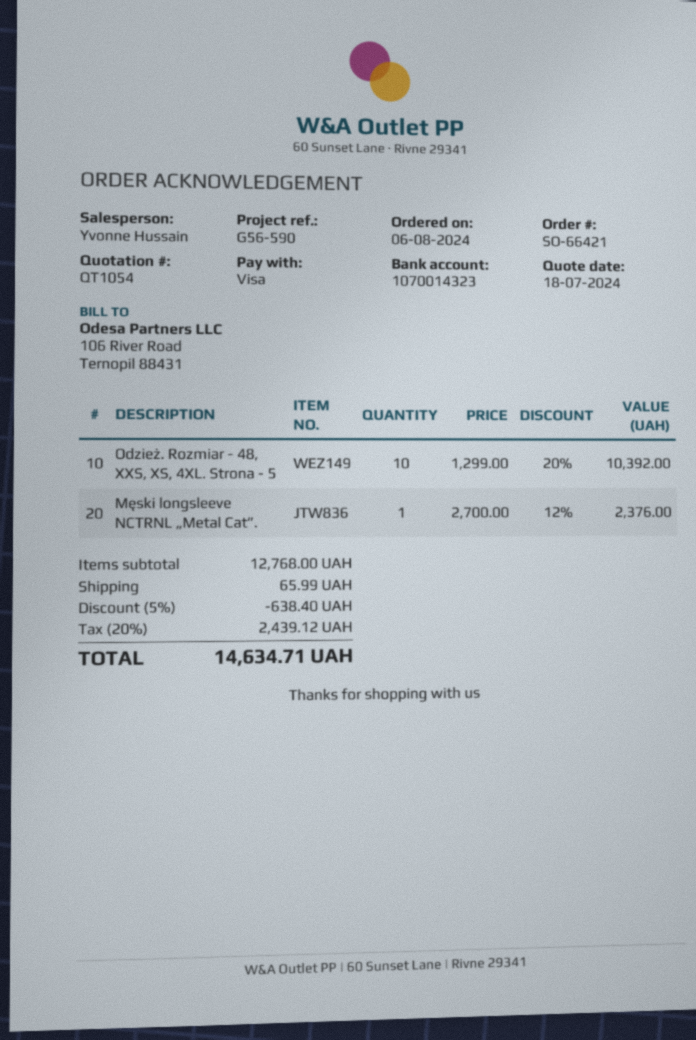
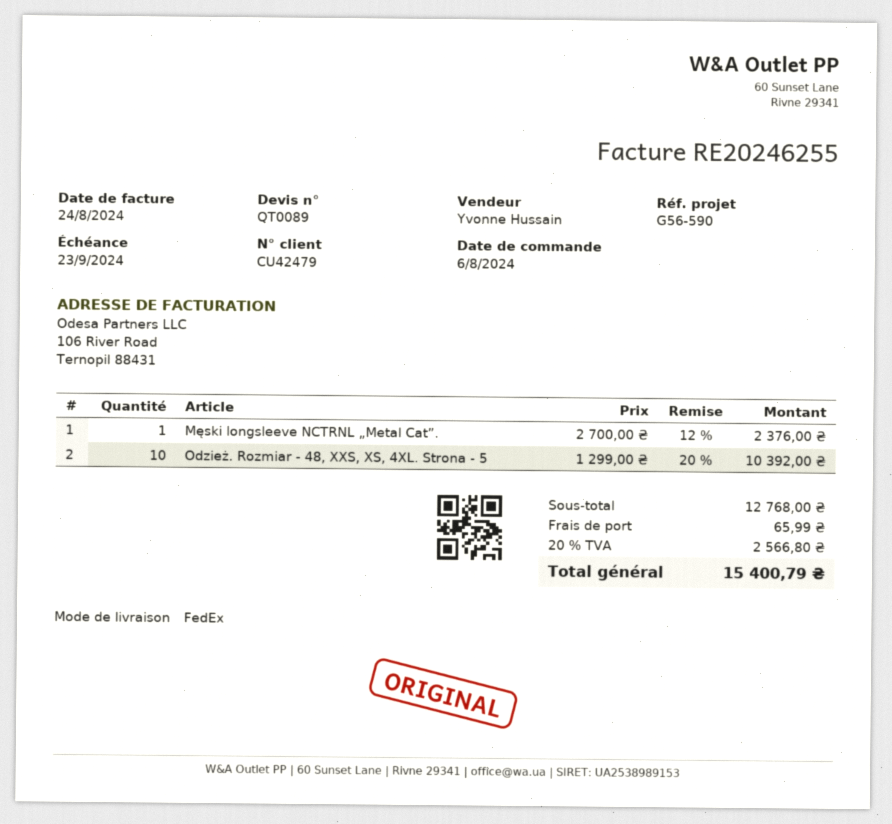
quote number: QT1054 -> QT0089
discount: 5% = 638.40 -> none
tax: 20% = 2439.12 -> 20% = 2566.80
total: 14634.71 -> 15400.79

